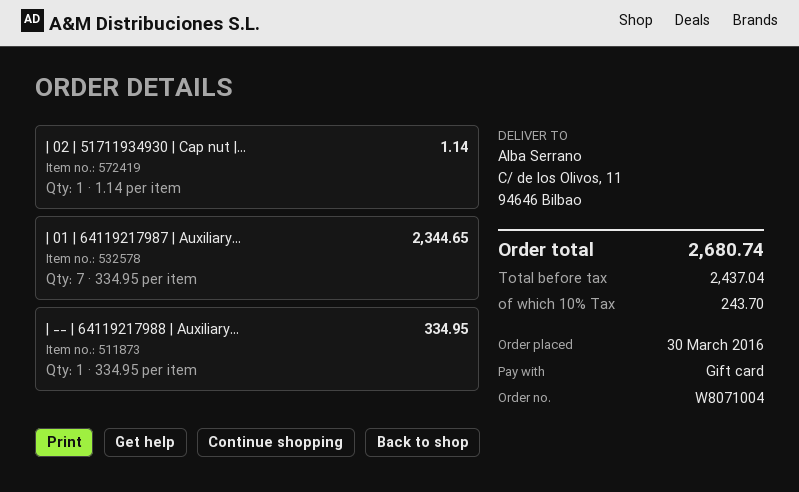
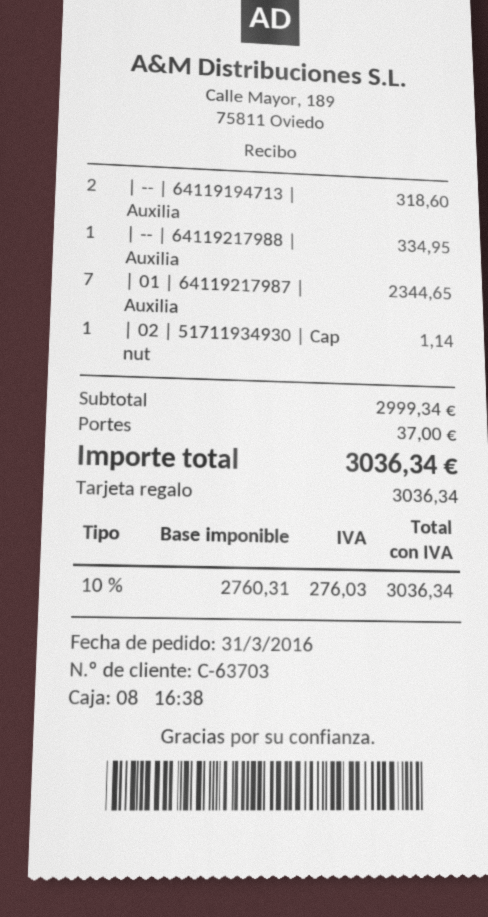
order date: 2016-03-30 -> 2016-03-31
| -- | 64119194713 | Auxilia: none -> 2 for 318.60
shipping: none -> 37.00
net: 2437.04 -> 2760.31
tax: 10% = 243.70 -> 10% = 276.03
total: 2680.74 -> 3036.34

